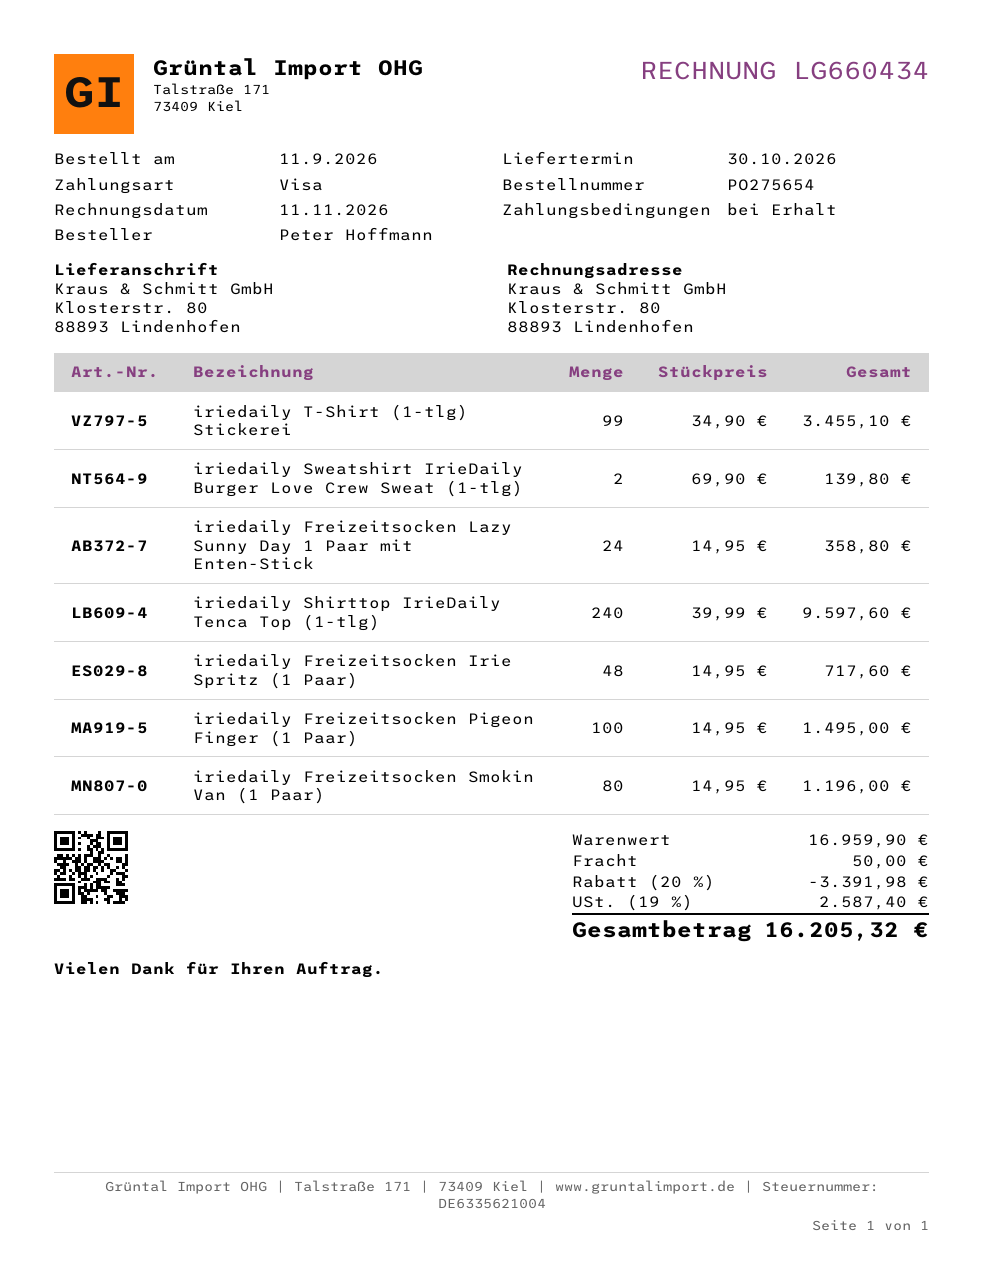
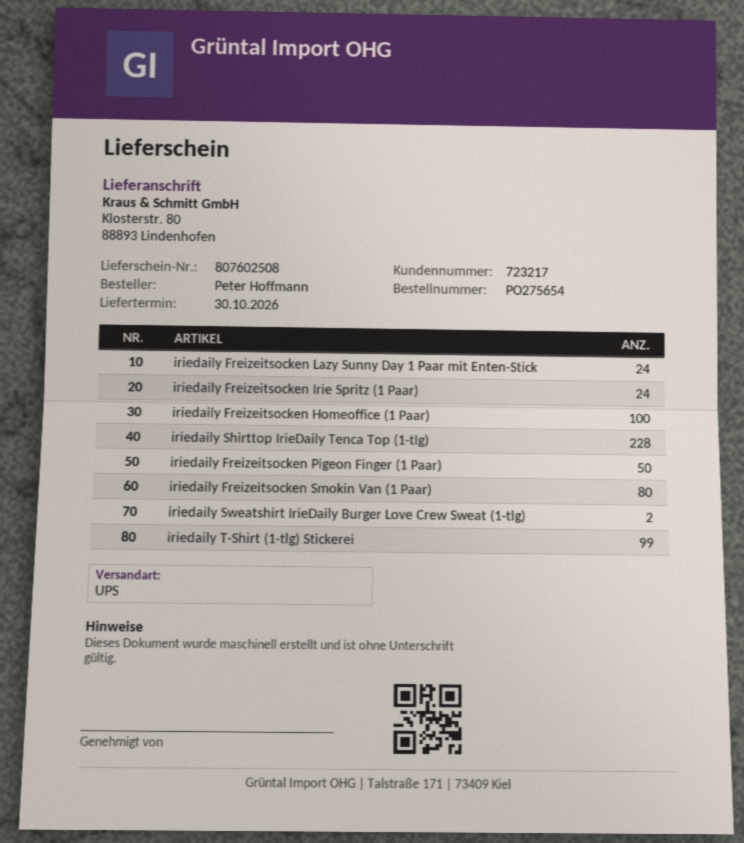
iriedaily Shirttop IrieDaily Tenca Top (1-tlg): 240 -> 228
iriedaily Freizeitsocken Irie Spritz (1 Paar): 48 -> 24
iriedaily Freizeitsocken Pigeon Finger (1 Paar): 100 -> 50
iriedaily Freizeitsocken Homeoffice (1 Paar): none -> 100

